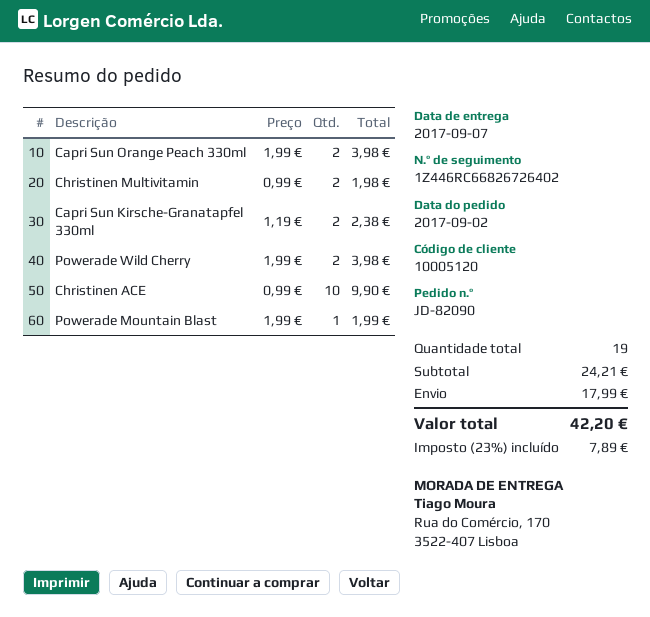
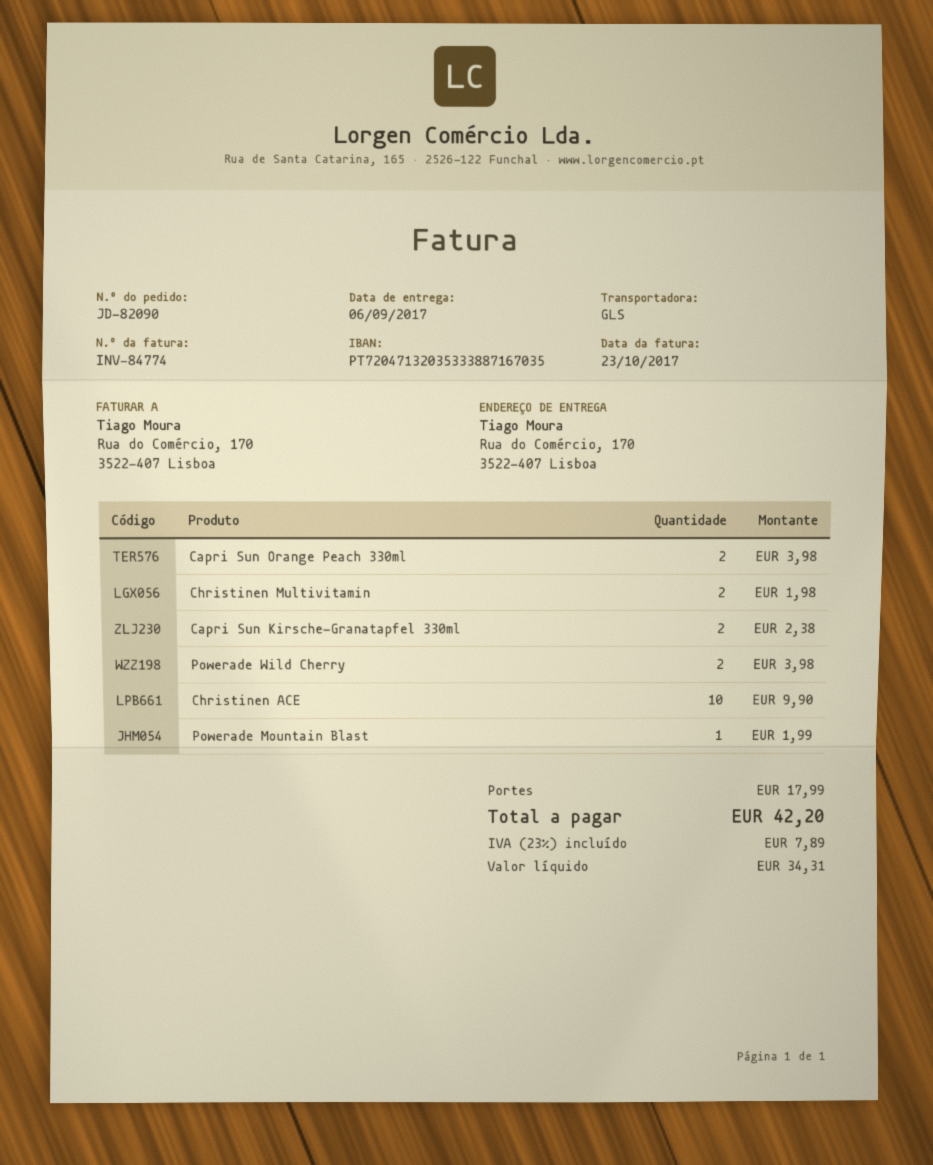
delivery date: 2017-09-07 -> 2017-09-06

